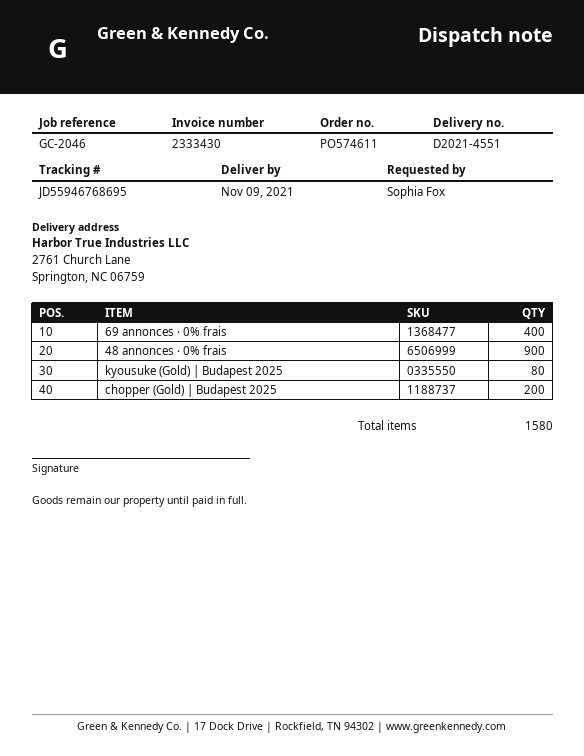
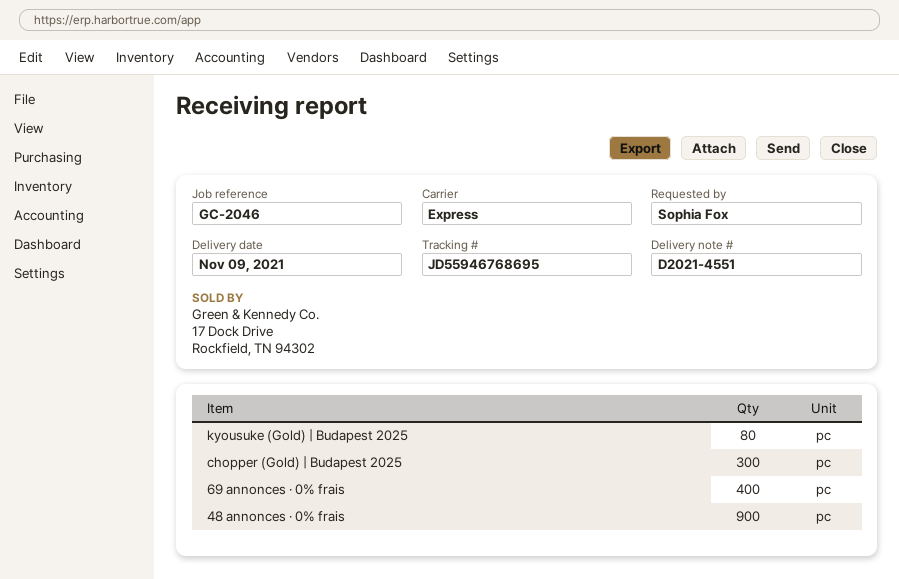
chopper (Gold) | Budapest 2025: 200 -> 300

